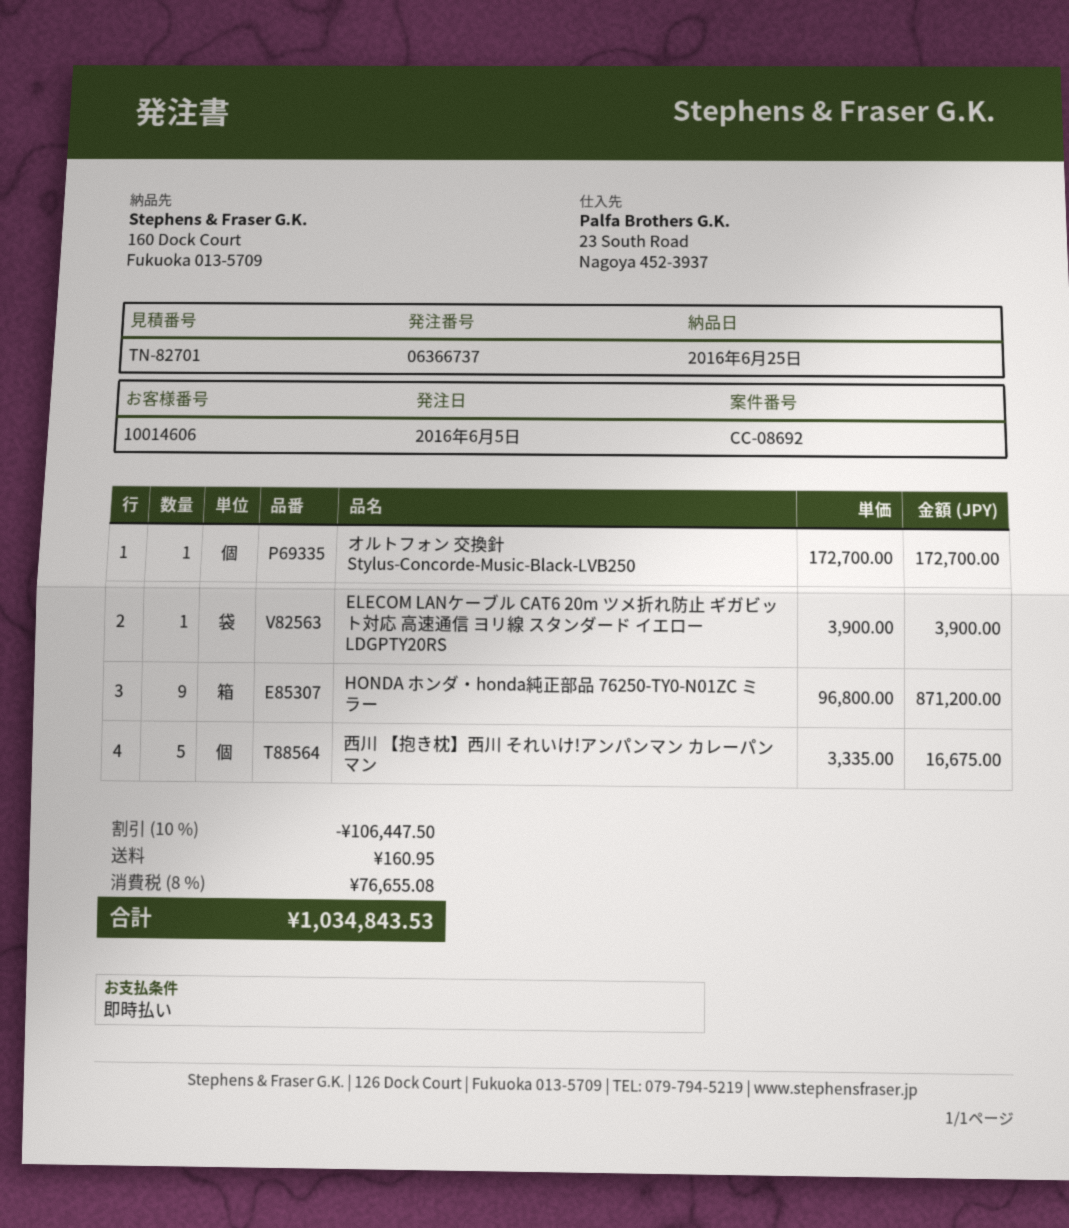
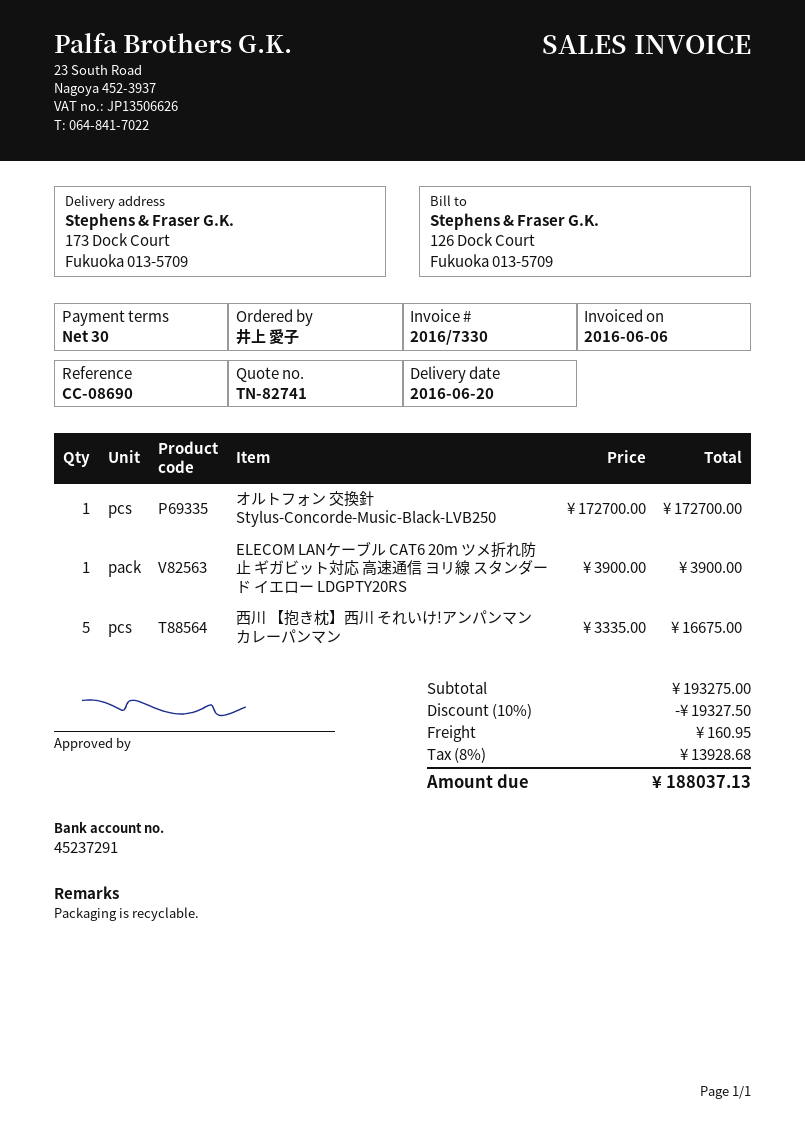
quote number: TN-82701 -> TN-82741
delivery date: 2016-06-25 -> 2016-06-20
payment terms: on receipt -> 30 days
reference: CC-08692 -> CC-08690
ship to: 160 Dock Court, Fukuoka 013-5709 -> 173 Dock Court, Fukuoka 013-5709
HONDA ホンダ・honda純正部品 76250-TY0-N01ZC ミラー: 9 x 96800.00 = 871200.00 -> none
discount: 10% = 106447.50 -> 10% = 19327.50
tax: 8% = 76655.08 -> 8% = 13928.68
total: 1034843.53 -> 188037.13

